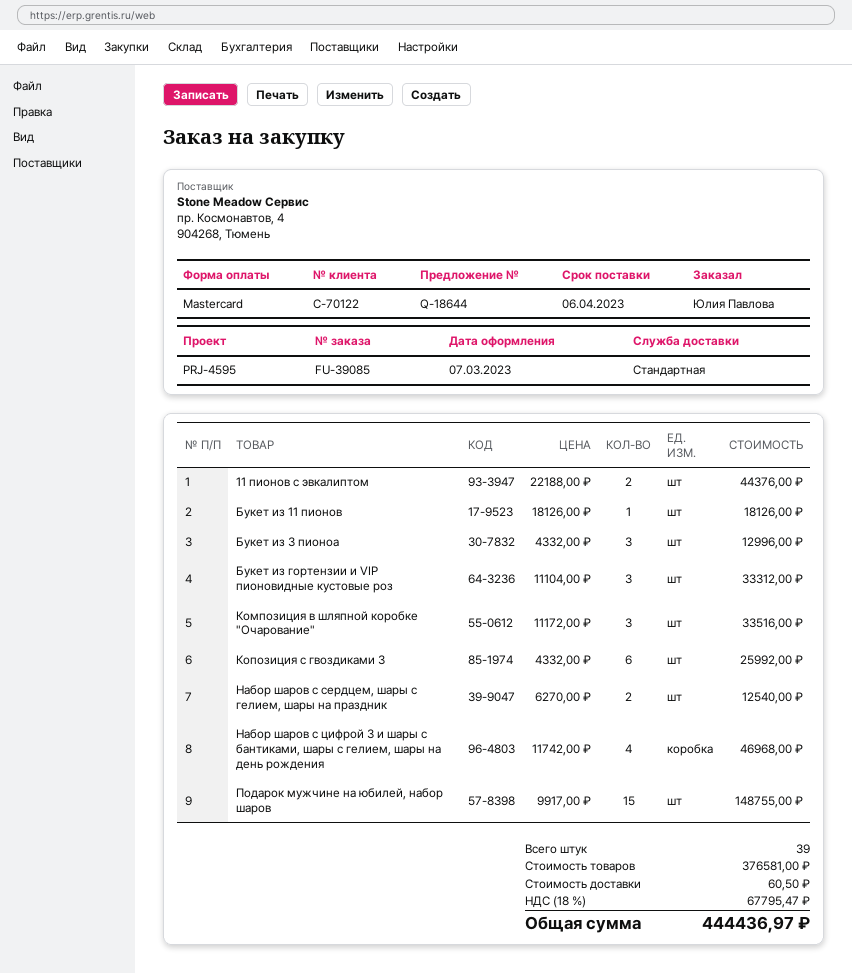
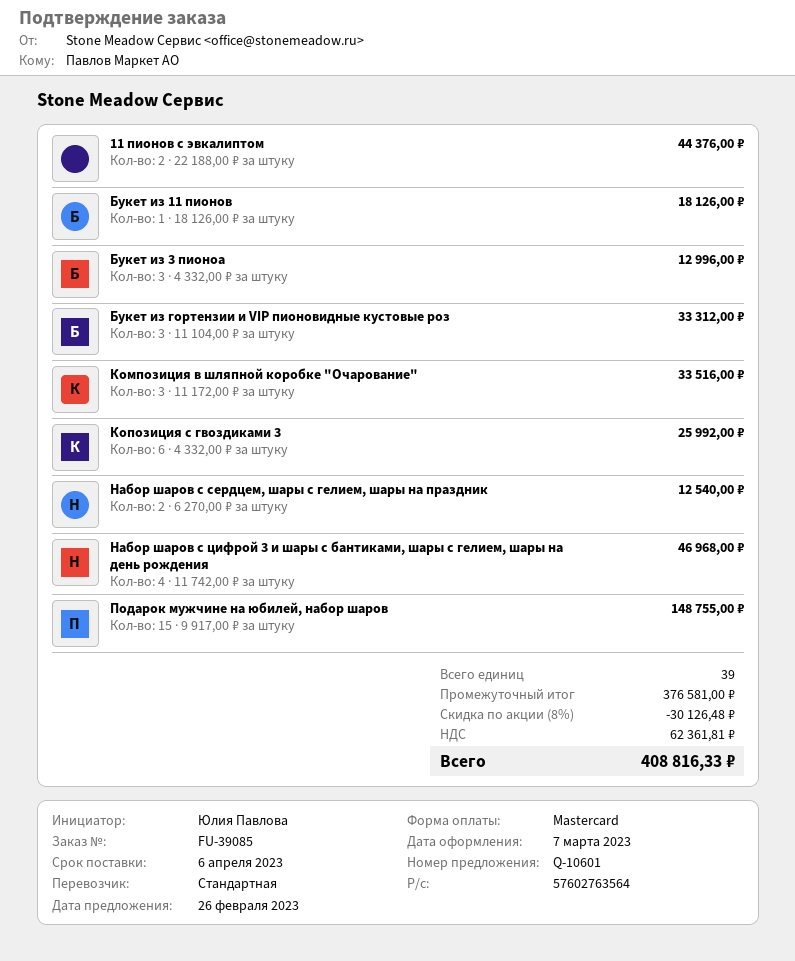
quote number: Q-18644 -> Q-10601
discount: none -> 8% = 30126.48
shipping: 60.50 -> none
tax: 67795.47 -> 62361.81
total: 444436.97 -> 408816.33

